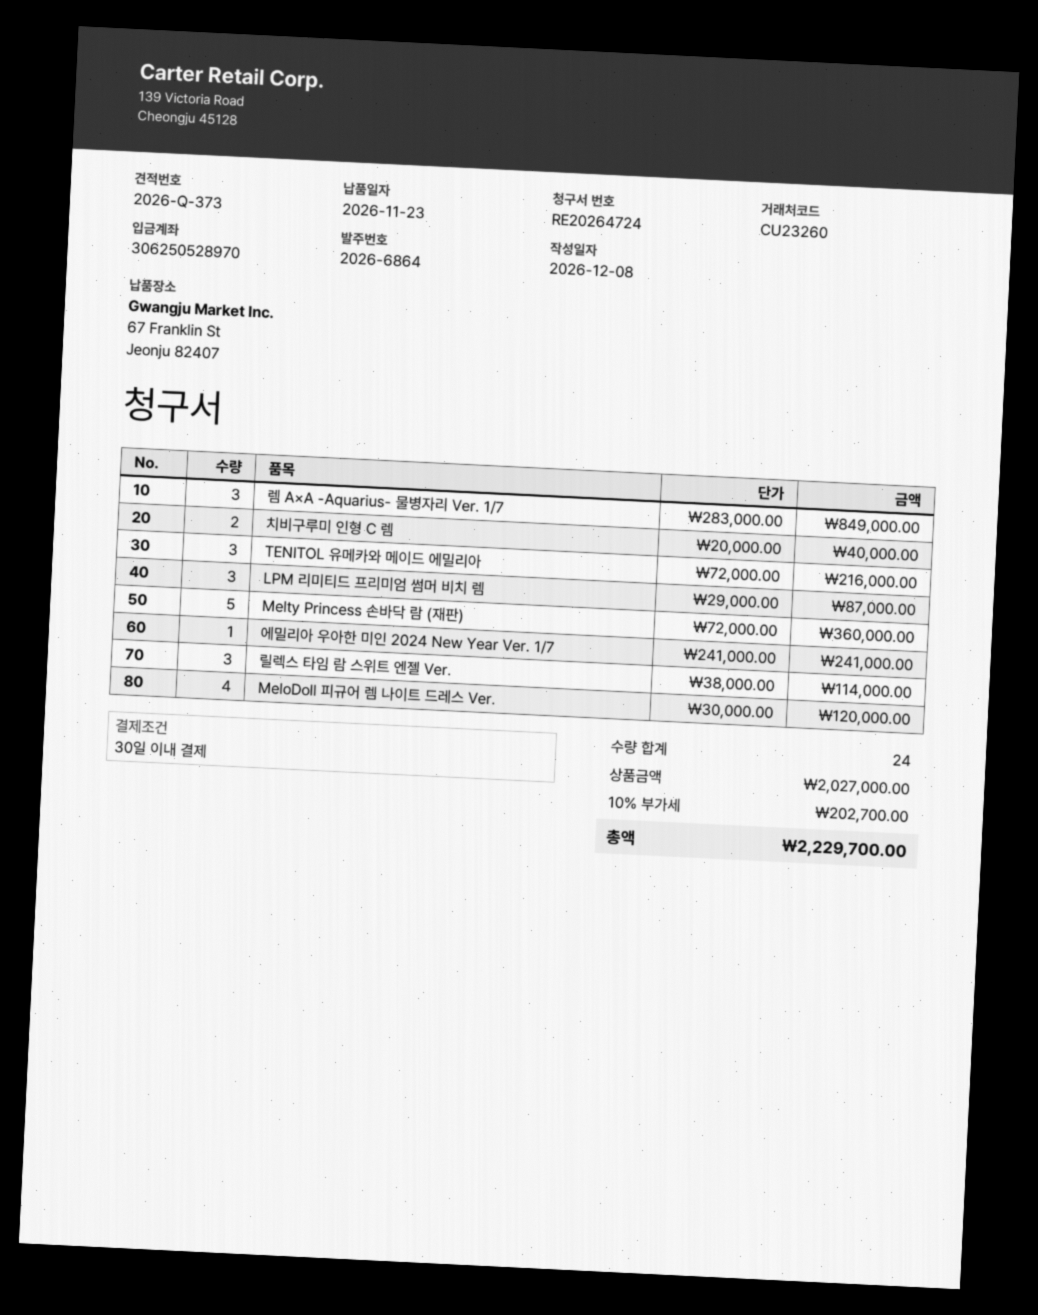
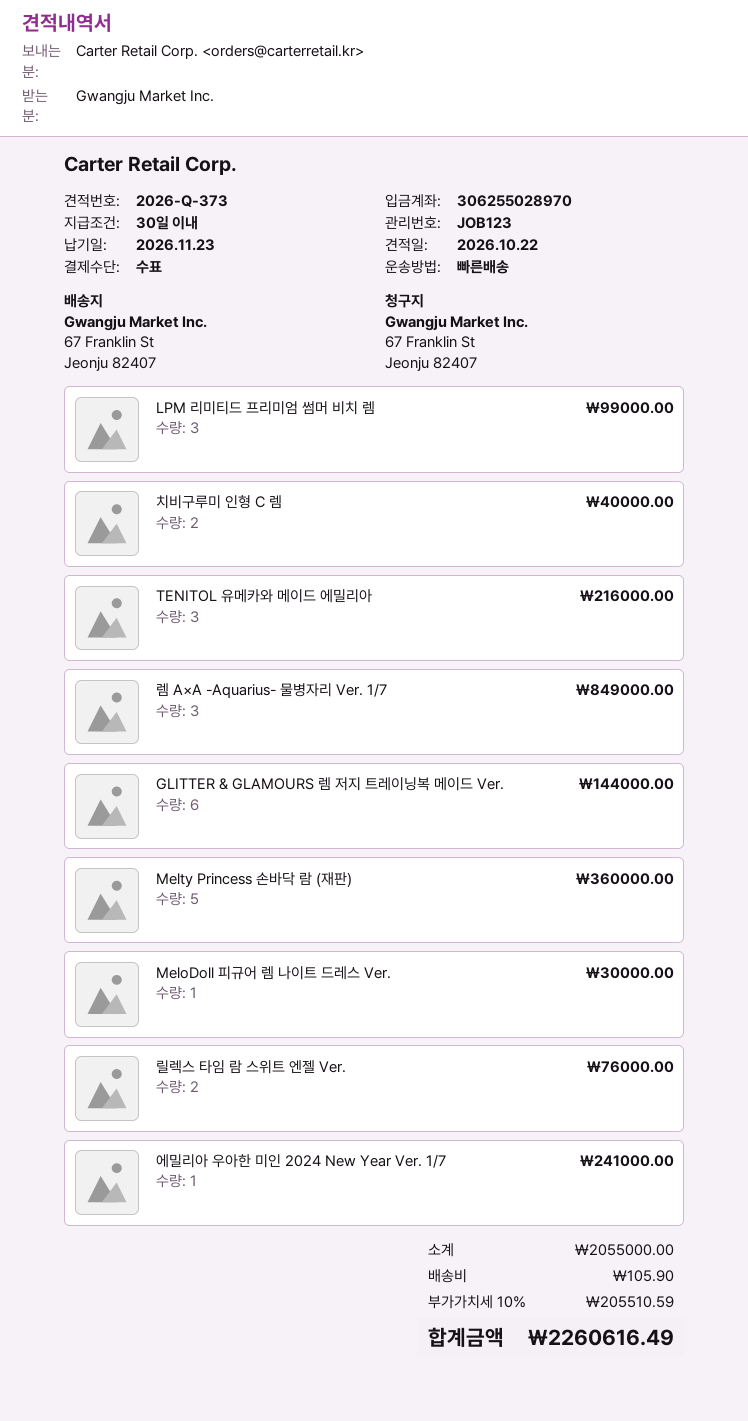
bank account: 306250528970 -> 306255028970
LPM 리미티드 프리미엄 썸머 비치 렘: 3 for 87000.00 -> 3 for 99000.00
릴렉스 타임 람 스위트 엔젤 Ver.: 3 for 114000.00 -> 2 for 76000.00
MeloDoll 피규어 렘 나이트 드레스 Ver.: 4 for 120000.00 -> 1 for 30000.00
GLITTER & GLAMOURS 렘 저지 트레이닝복 메이드 Ver.: none -> 6 for 144000.00
subtotal: 2027000.00 -> 2055000.00
shipping: none -> 105.90
tax: 10% = 202700.00 -> 10% = 205510.59
total: 2229700.00 -> 2260616.49

